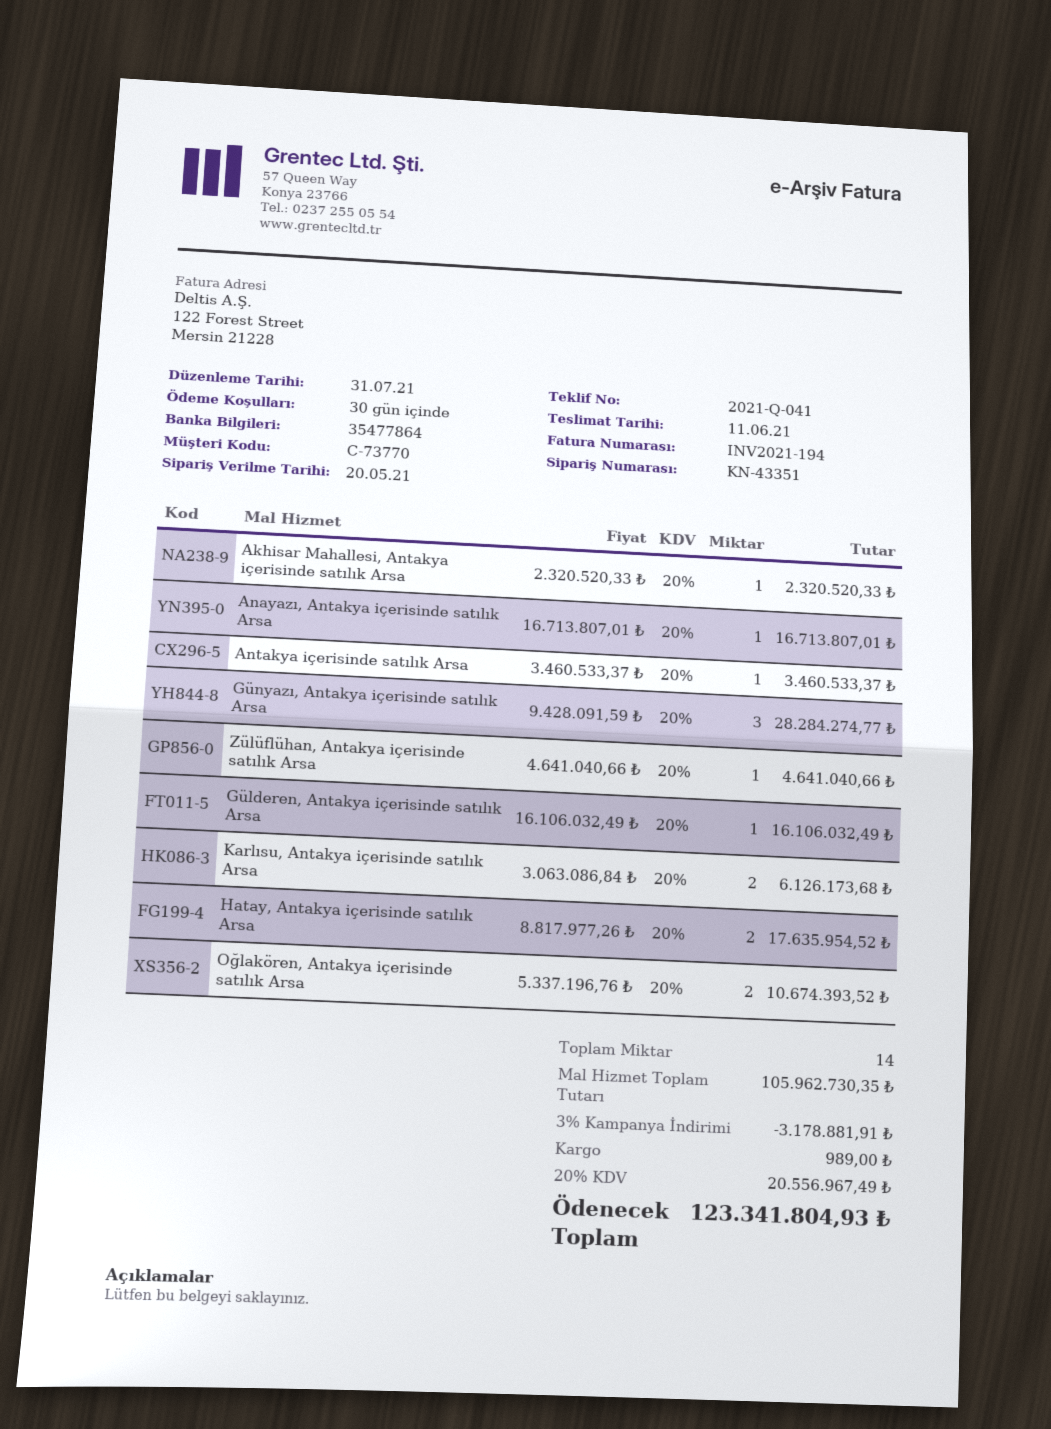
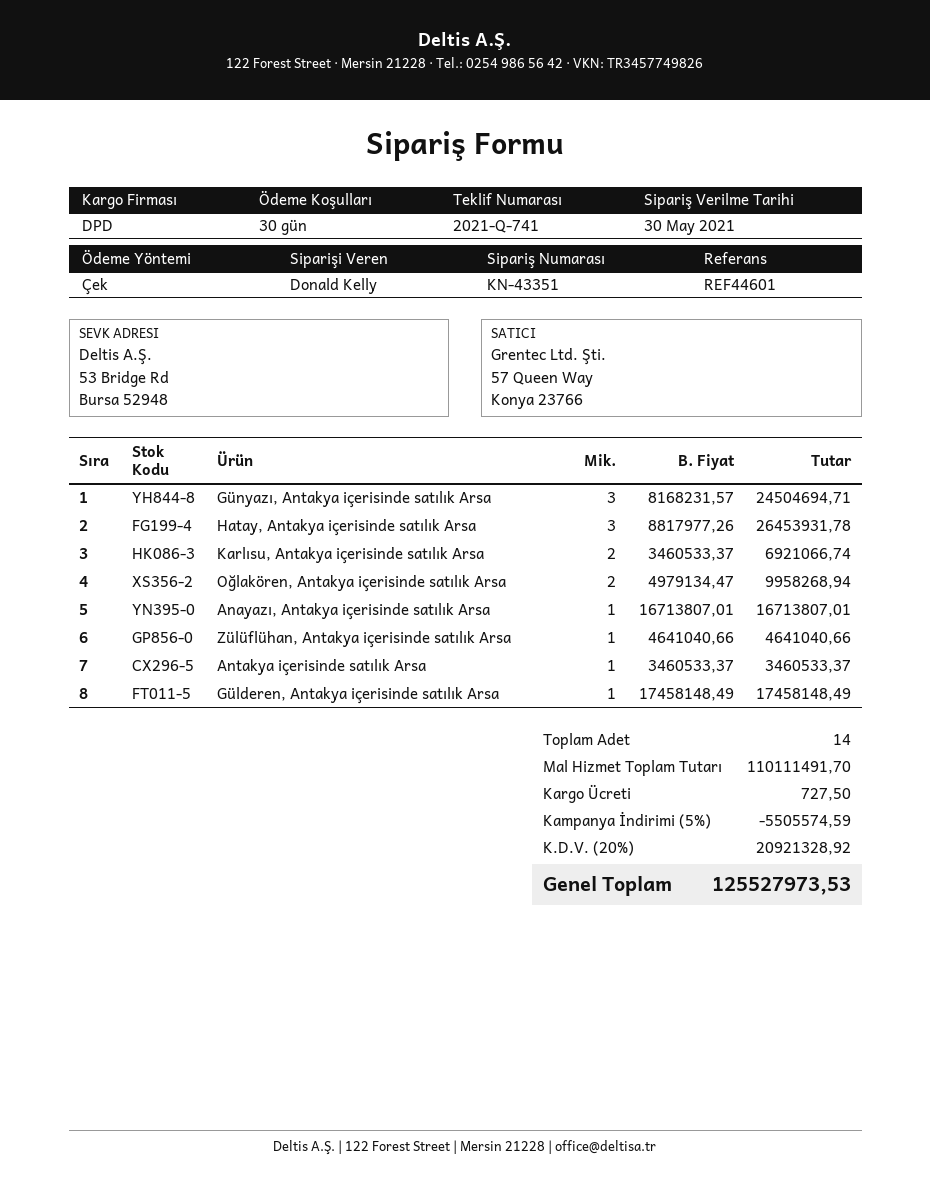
quote number: 2021-Q-041 -> 2021-Q-741
order date: 2021-05-20 -> 2021-05-30
Akhisar Mahallesi, Antakya içerisinde satılık Arsa: 1 x 2320520.33 = 2320520.33 -> none
Günyazı, Antakya içerisinde satılık Arsa: 3 x 9428091.59 = 28284274.77 -> 3 x 8168231.57 = 24504694.71
Gülderen, Antakya içerisinde satılık Arsa: 1 x 16106032.49 = 16106032.49 -> 1 x 17458148.49 = 17458148.49
Karlısu, Antakya içerisinde satılık Arsa: 2 x 3063086.84 = 6126173.68 -> 2 x 3460533.37 = 6921066.74
Hatay, Antakya içerisinde satılık Arsa: 2 x 8817977.26 = 17635954.52 -> 3 x 8817977.26 = 26453931.78
Oğlakören, Antakya içerisinde satılık Arsa: 2 x 5337196.76 = 10674393.52 -> 2 x 4979134.47 = 9958268.94
subtotal: 105962730.35 -> 110111491.70
discount: 3% = 3178881.91 -> 5% = 5505574.59
shipping: 989.00 -> 727.50
tax: 20% = 20556967.49 -> 20% = 20921328.92
total: 123341804.93 -> 125527973.53

